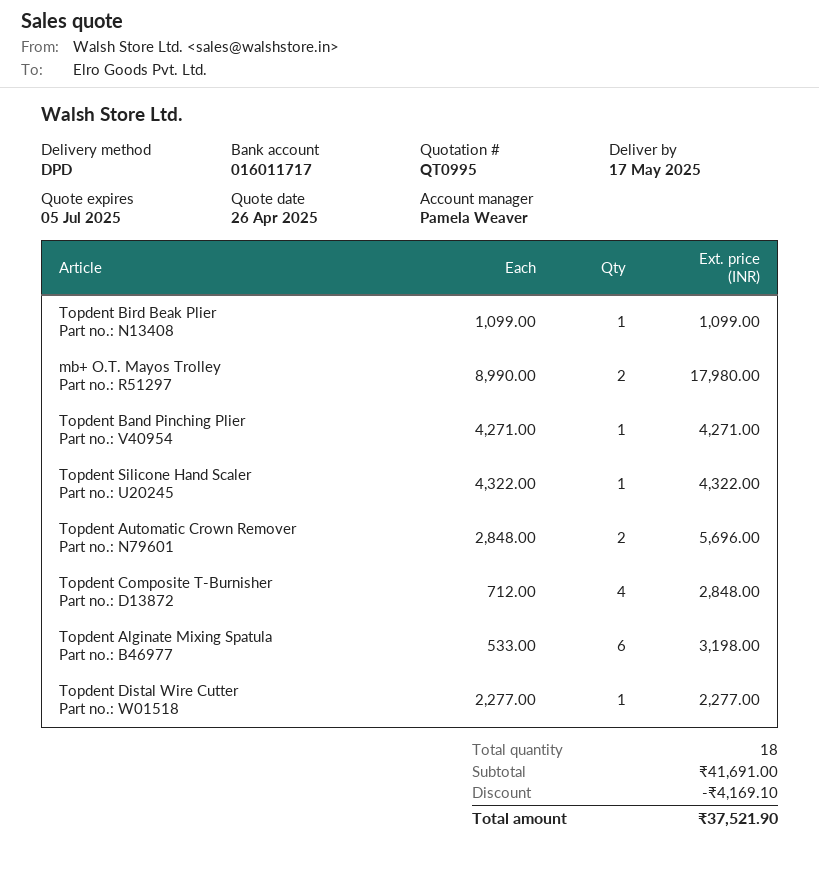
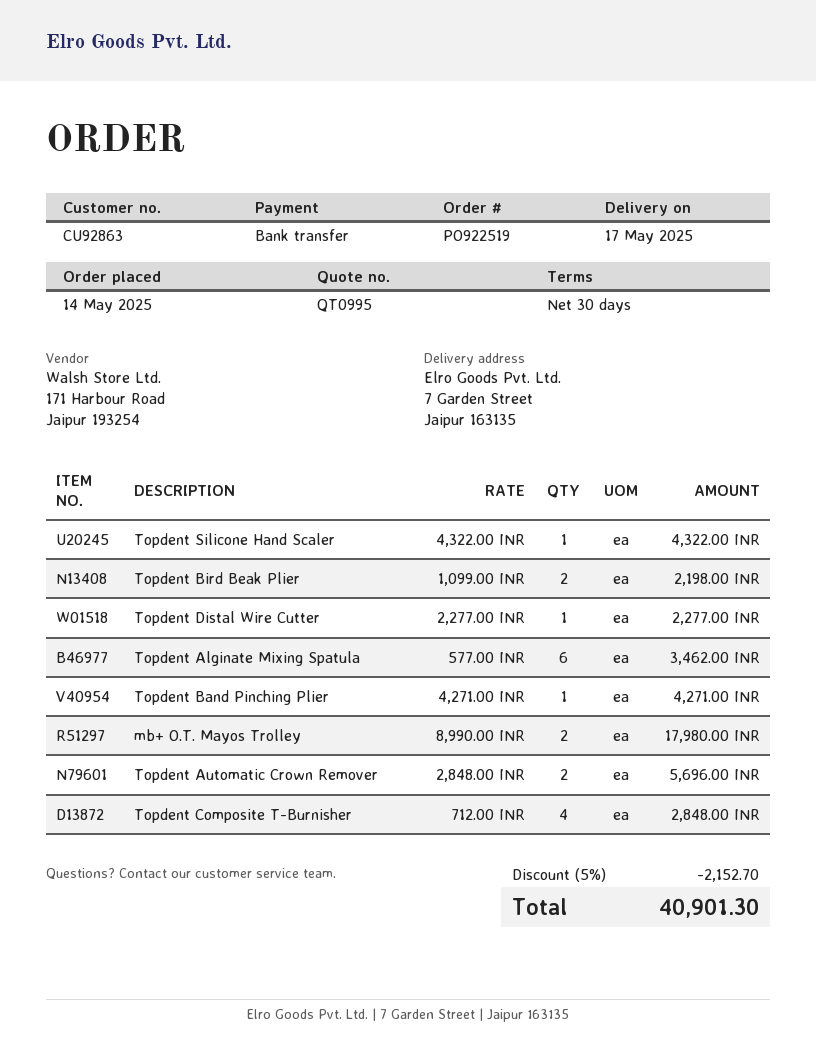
Topdent Bird Beak Plier: 1 x 1099.00 = 1099.00 -> 2 x 1099.00 = 2198.00
Topdent Alginate Mixing Spatula: 6 x 533.00 = 3198.00 -> 6 x 577.00 = 3462.00
discount: 4169.10 -> 2152.70
total: 37521.90 -> 40901.30

